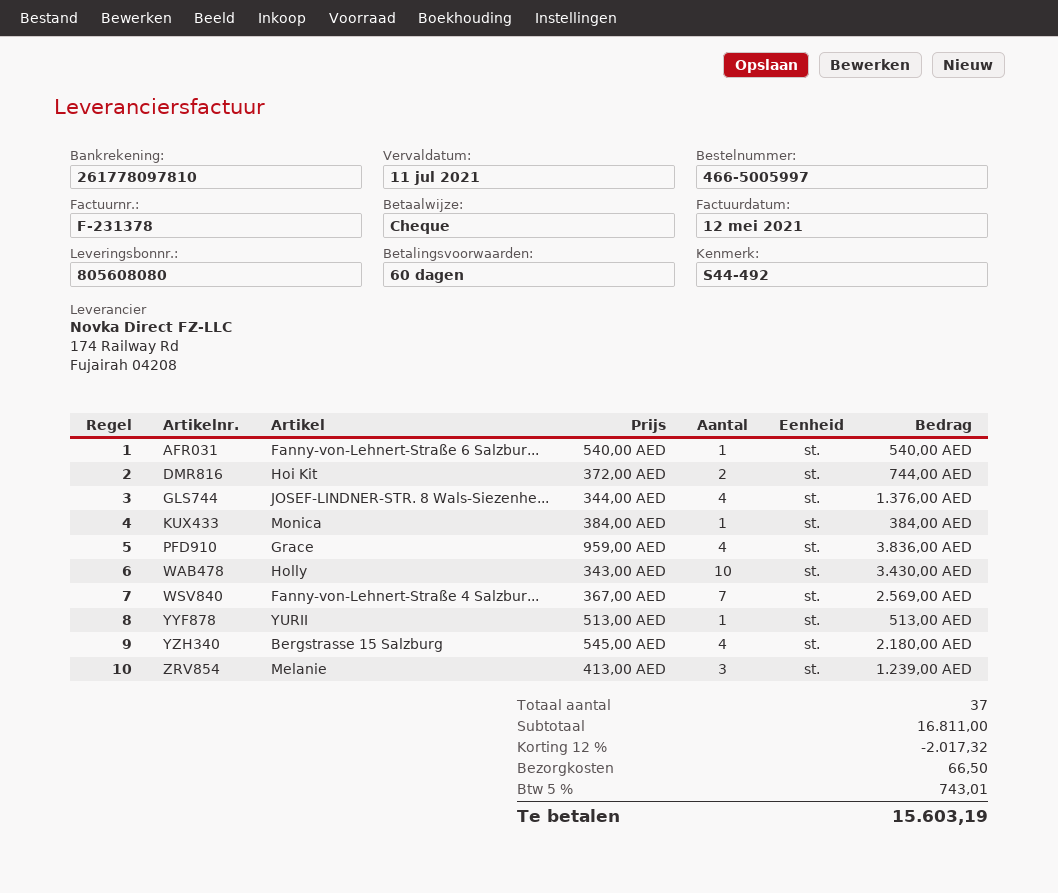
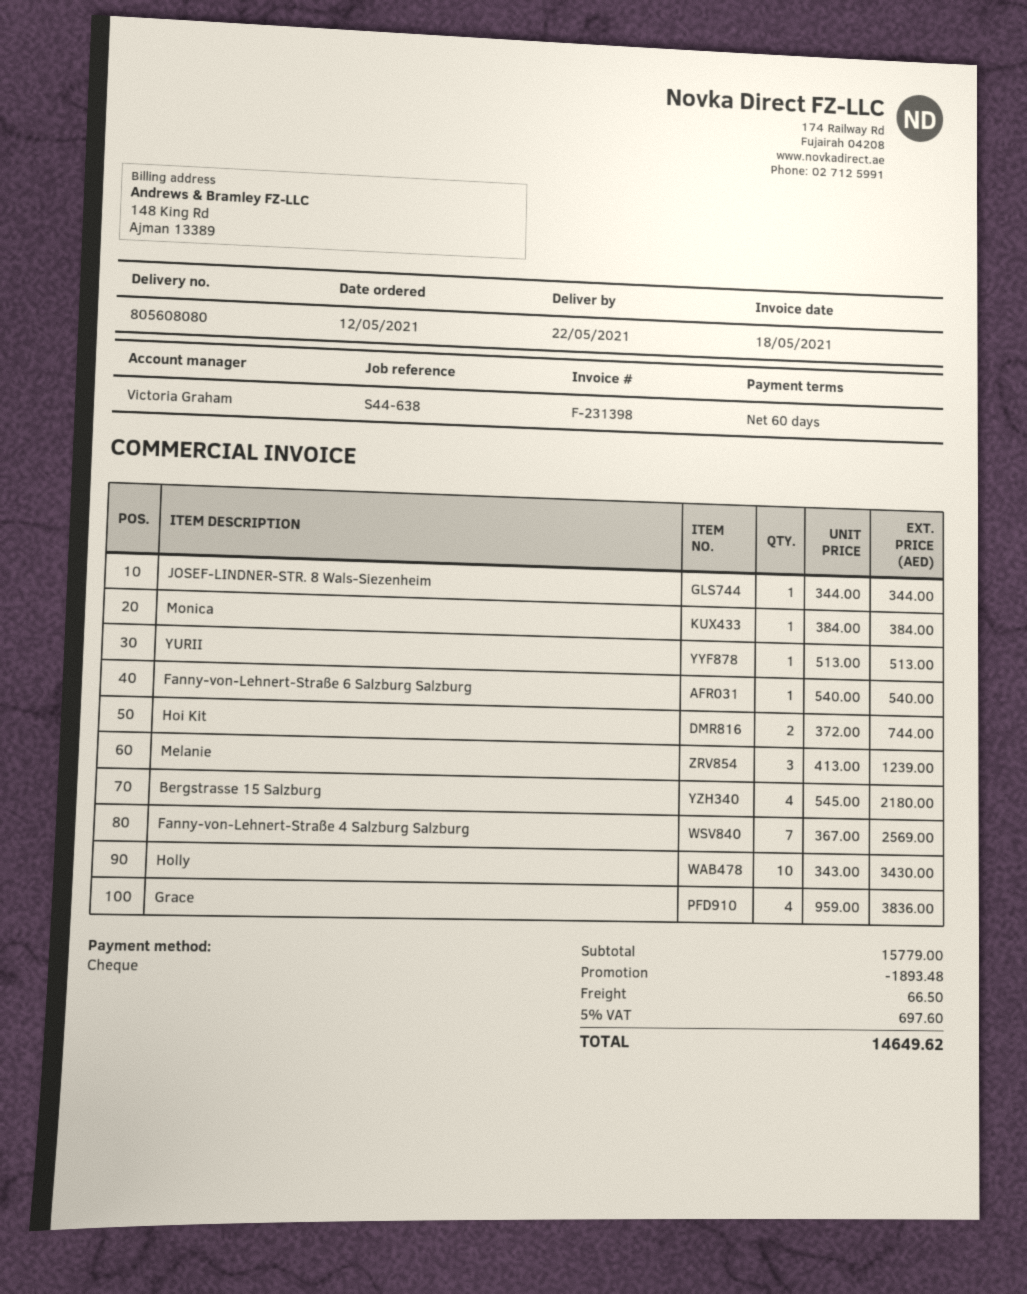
invoice number: F-231378 -> F-231398
invoice date: 2021-05-12 -> 2021-05-18
reference: S44-492 -> S44-638
JOSEF-LINDNER-STR. 8 Wals-Siezenhe...: 4 x 344.00 = 1376.00 -> 1 x 344.00 = 344.00
subtotal: 16811.00 -> 15779.00
discount: 2017.32 -> 1893.48
tax: 5% = 743.01 -> 5% = 697.60
total: 15603.19 -> 14649.62

